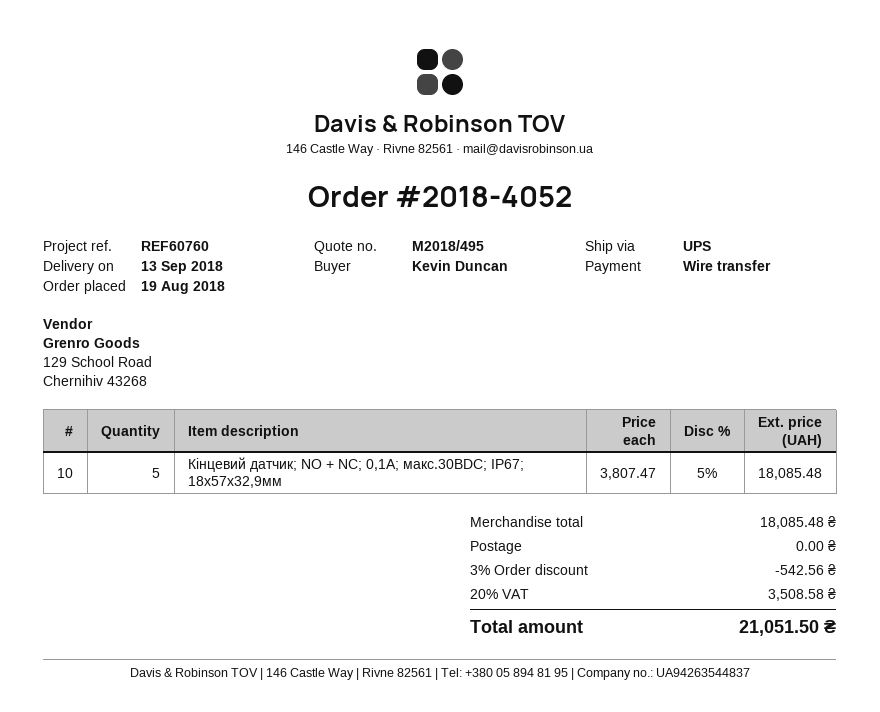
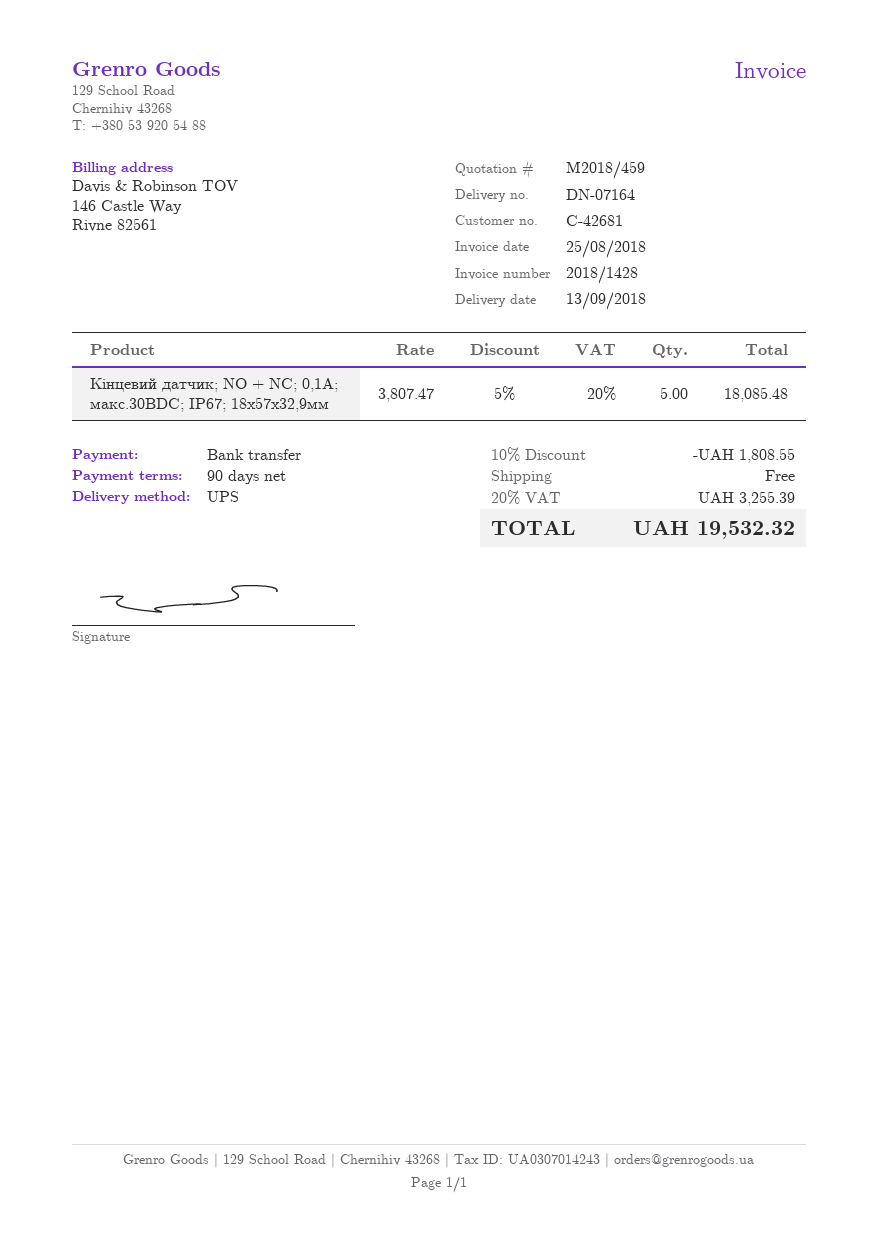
quote number: M2018/495 -> M2018/459
discount: 3% = 542.56 -> 10% = 1808.55
tax: 20% = 3508.58 -> 20% = 3255.39
total: 21051.50 -> 19532.32

